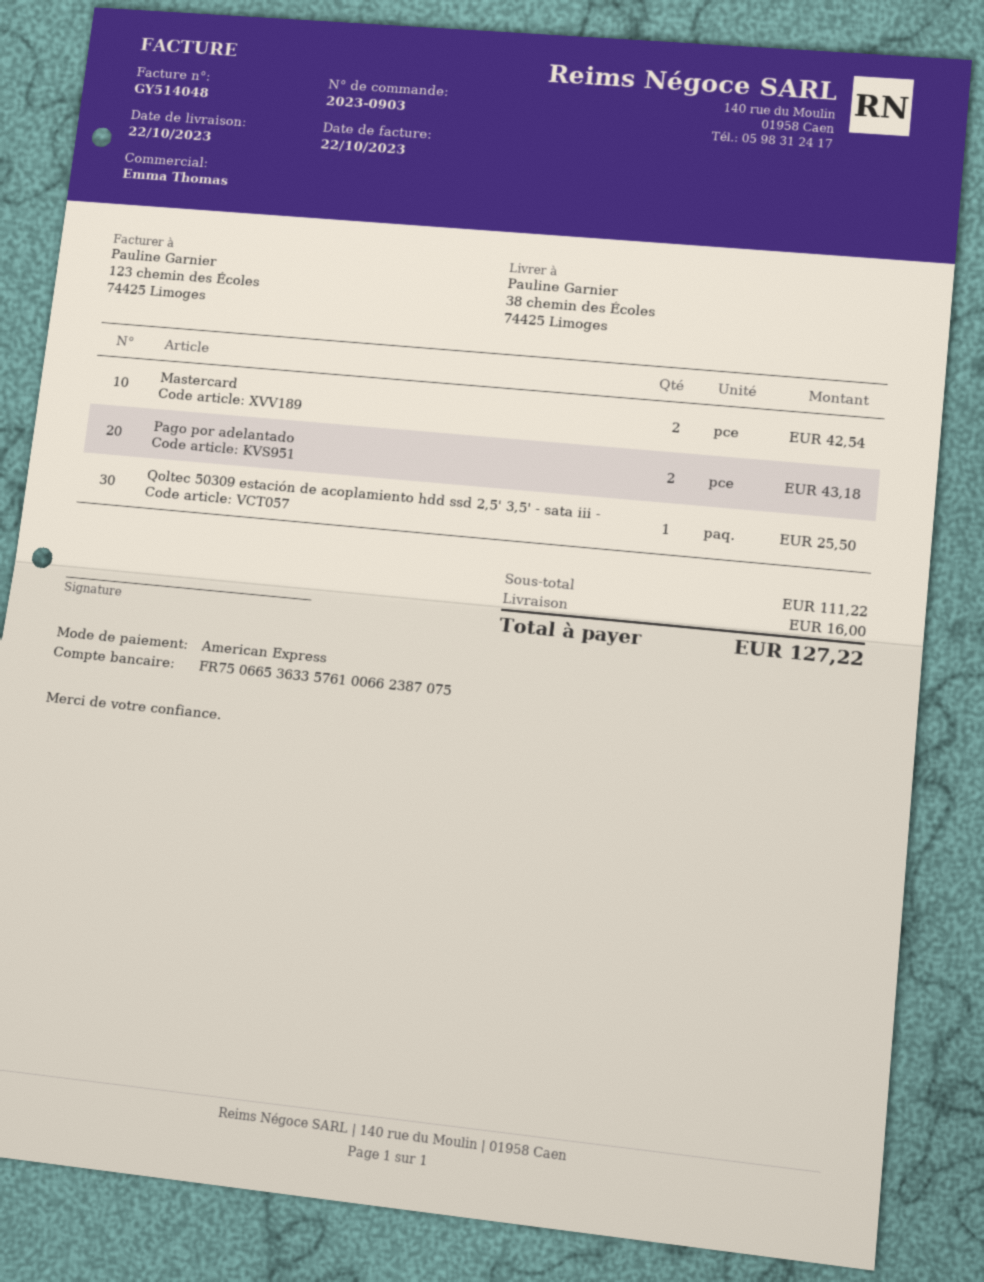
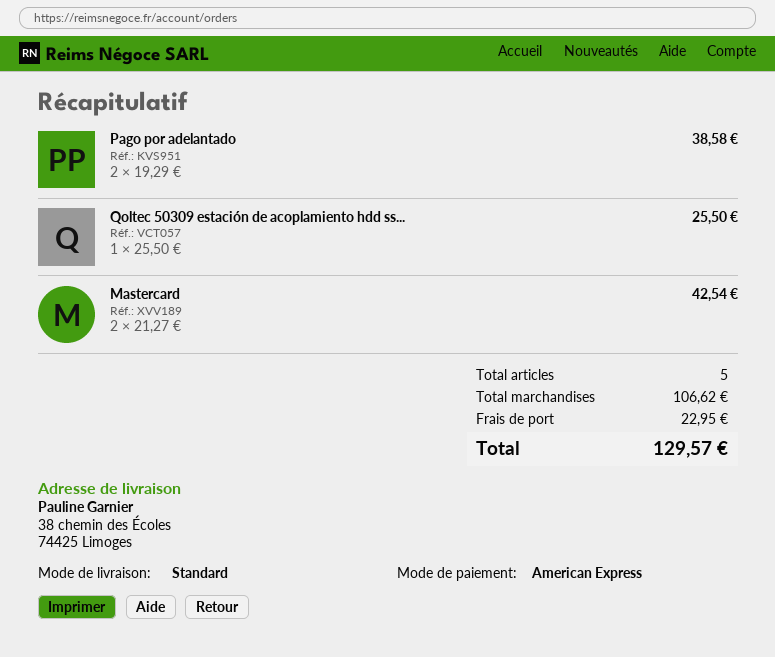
Pago por adelantado: 2 for 43.18 -> 2 for 38.58
subtotal: 111.22 -> 106.62
shipping: 16.00 -> 22.95
total: 127.22 -> 129.57

